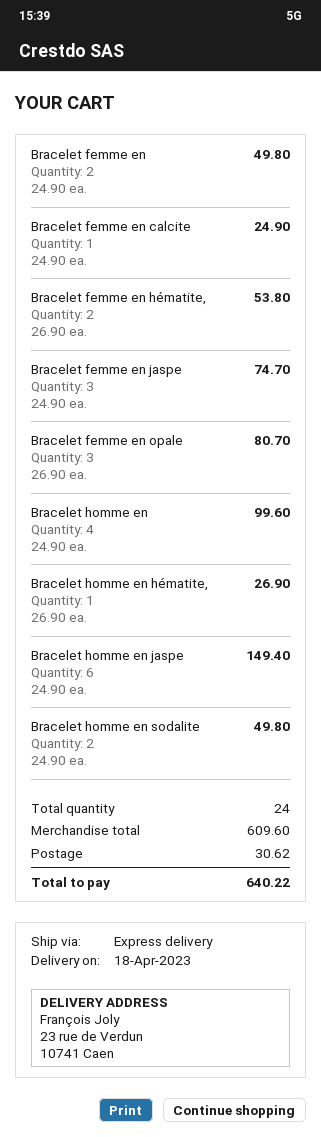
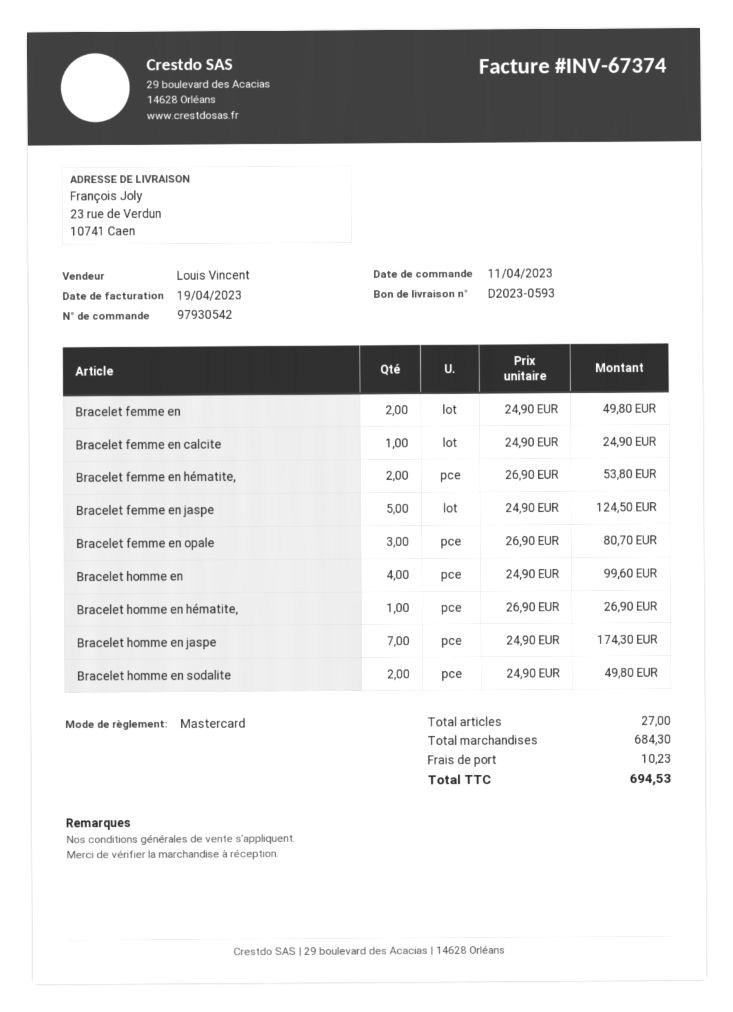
Bracelet femme en jaspe: 3 x 24.90 = 74.70 -> 5 x 24.90 = 124.50
Bracelet homme en jaspe: 6 x 24.90 = 149.40 -> 7 x 24.90 = 174.30
total quantity: 24 -> 27
subtotal: 609.60 -> 684.30
shipping: 30.62 -> 10.23
total: 640.22 -> 694.53

